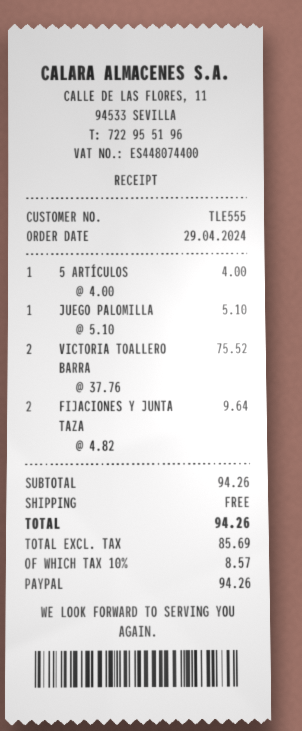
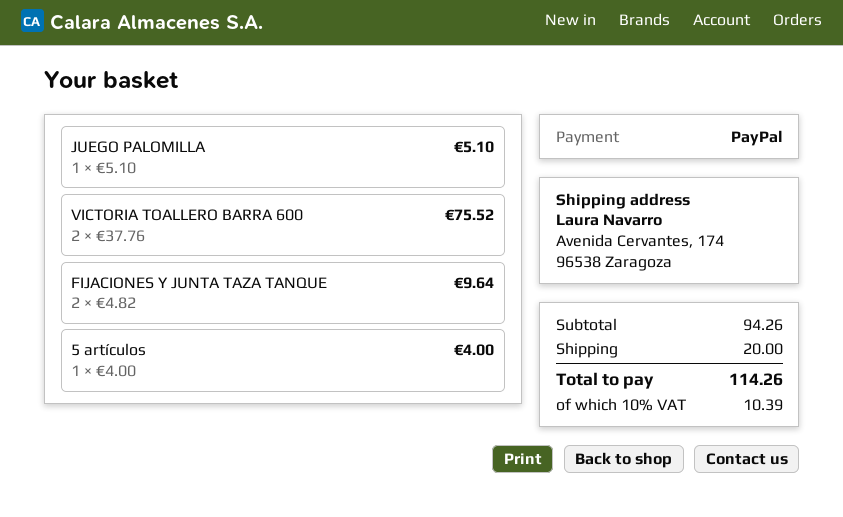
shipping: 0.00 -> 20.00
tax: 10% = 8.57 -> 10% = 10.39
total: 94.26 -> 114.26

